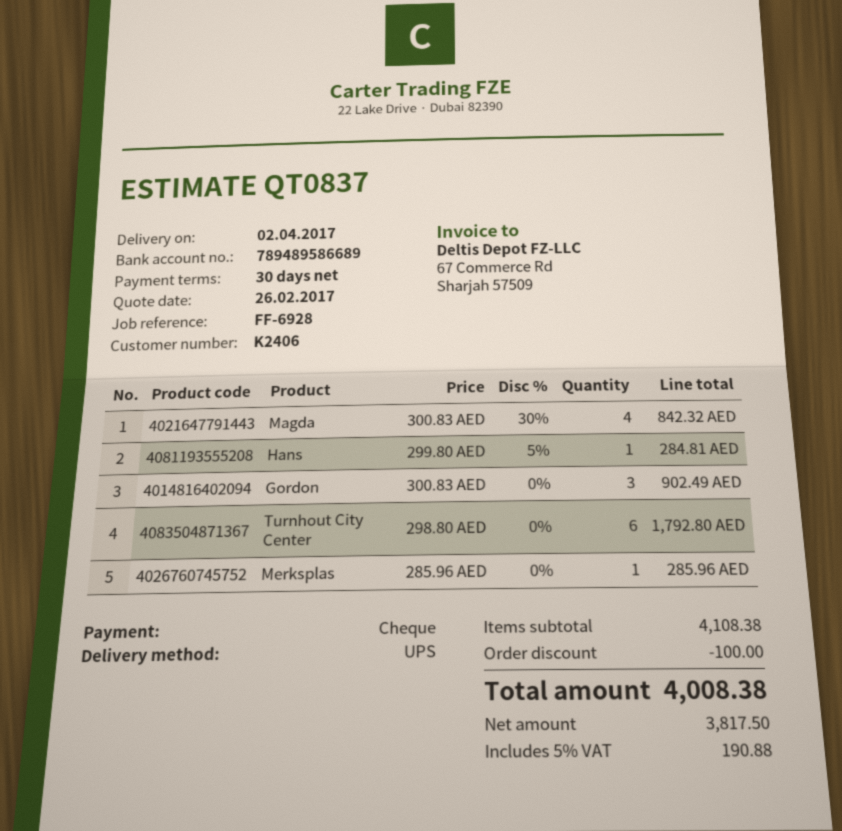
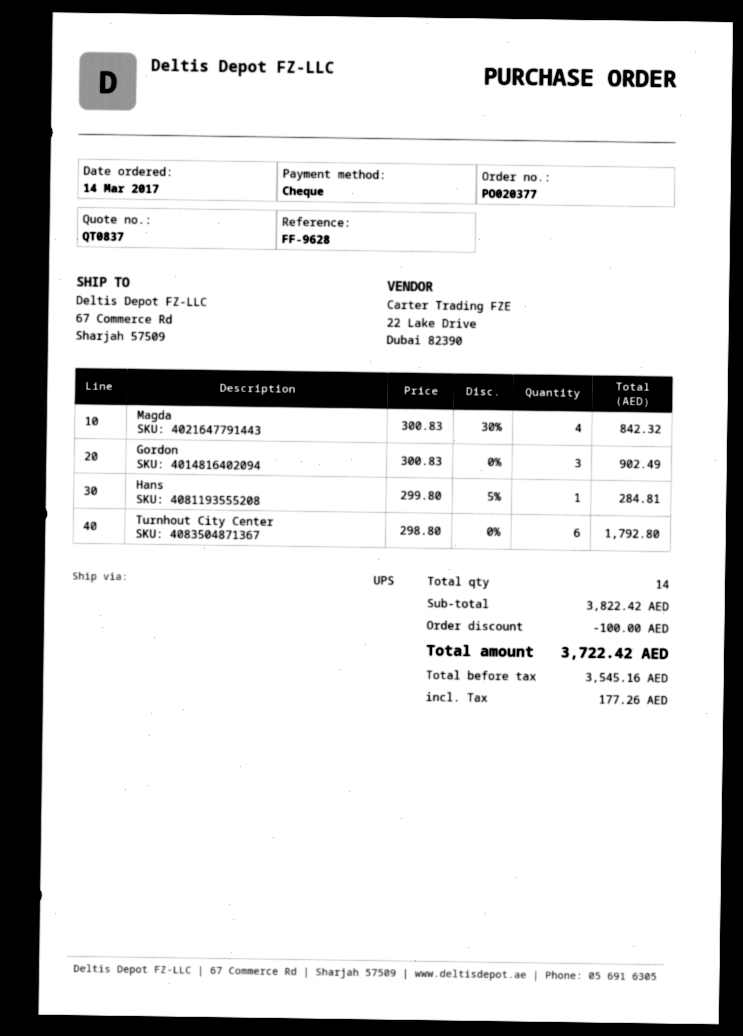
reference: FF-6928 -> FF-9628
Merksplas: 1 x 285.96 = 285.96 -> none
subtotal: 4108.38 -> 3822.42
net: 3817.50 -> 3545.16
tax: 190.88 -> 177.26
total: 4008.38 -> 3722.42

